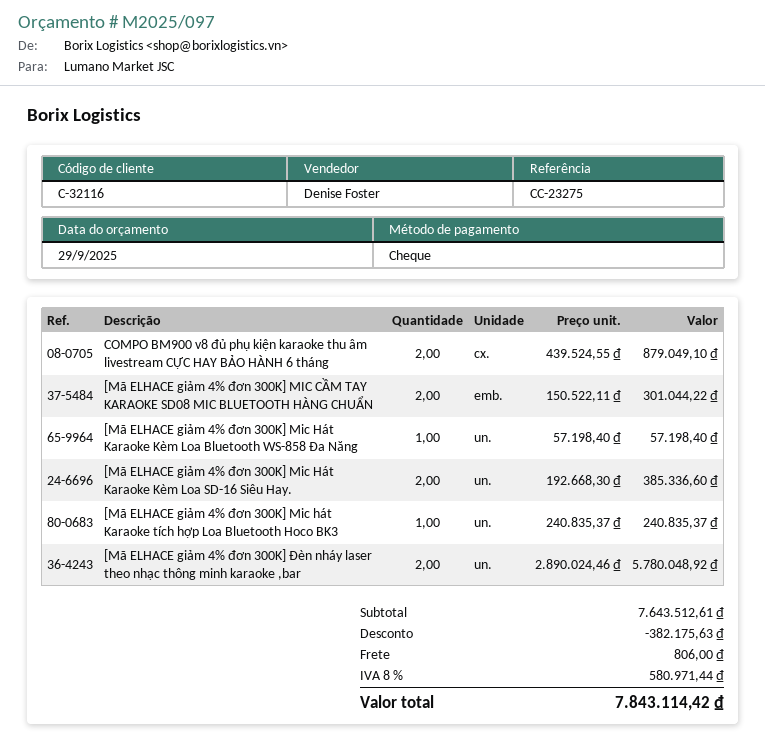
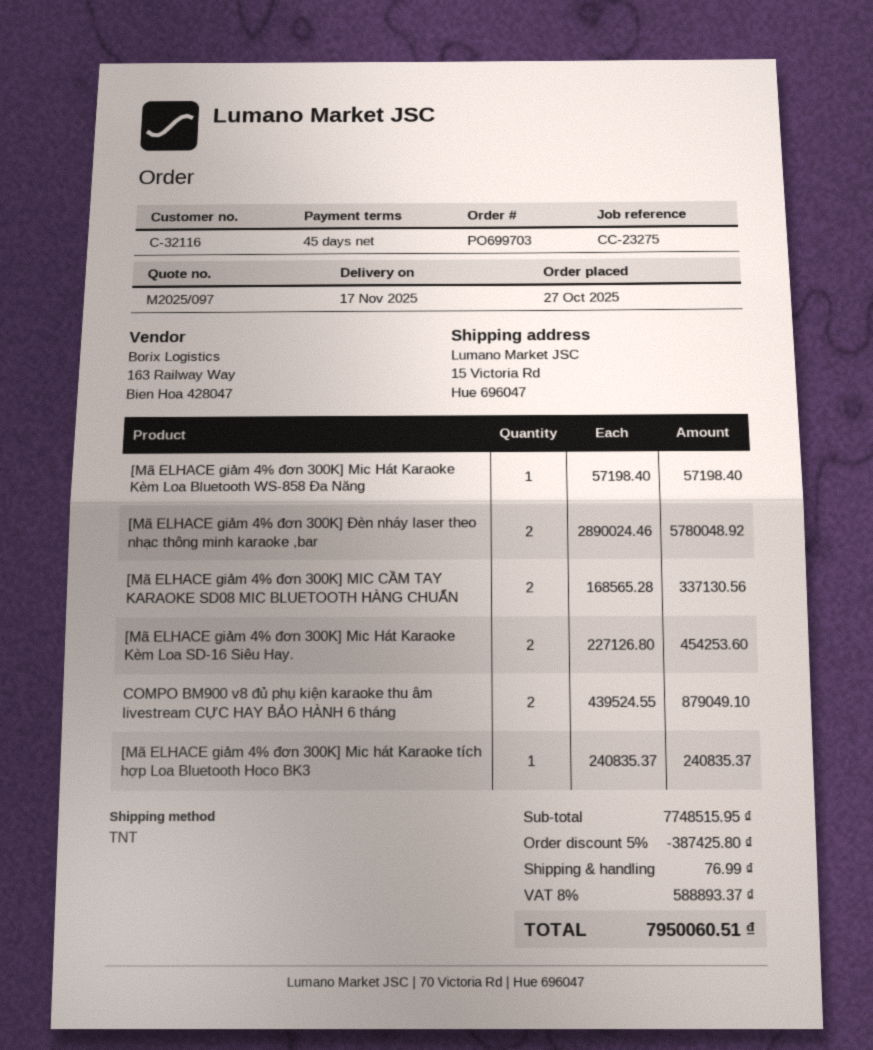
[Mã ELHACE giảm 4% đơn 300K] MIC CẦM TAY KARAOKE SD08 MIC BLUETOOTH HÀNG CHUẨN: 2 x 150522.11 = 301044.22 -> 2 x 168565.28 = 337130.56
[Mã ELHACE giảm 4% đơn 300K] Mic Hát Karaoke Kèm Loa SD-16 Siêu Hay.: 2 x 192668.30 = 385336.60 -> 2 x 227126.80 = 454253.60
subtotal: 7643512.61 -> 7748515.95
discount: 382175.63 -> 387425.80
shipping: 806.00 -> 76.99
tax: 8% = 580971.44 -> 8% = 588893.37
total: 7843114.42 -> 7950060.51

